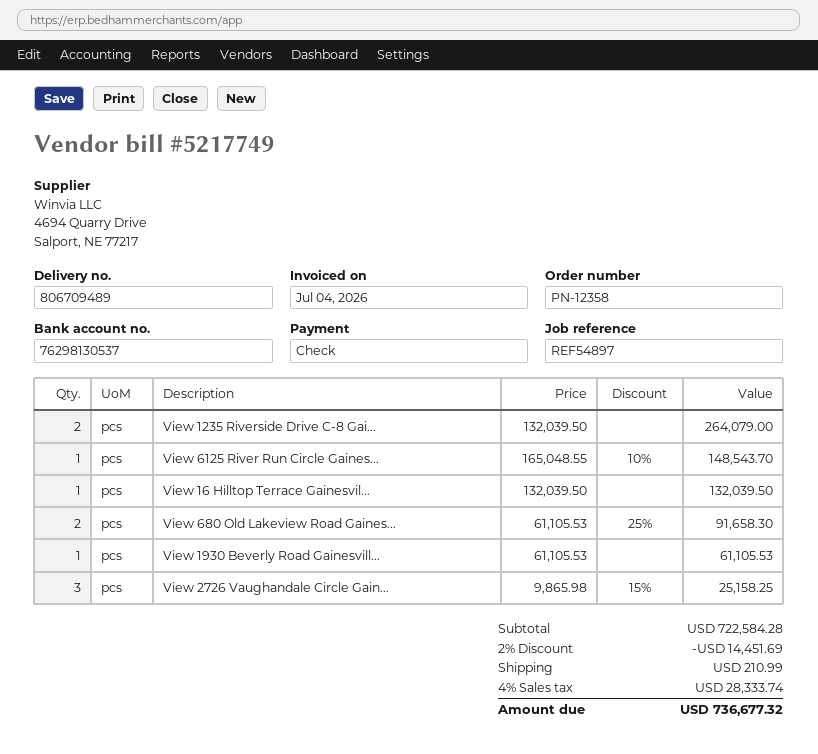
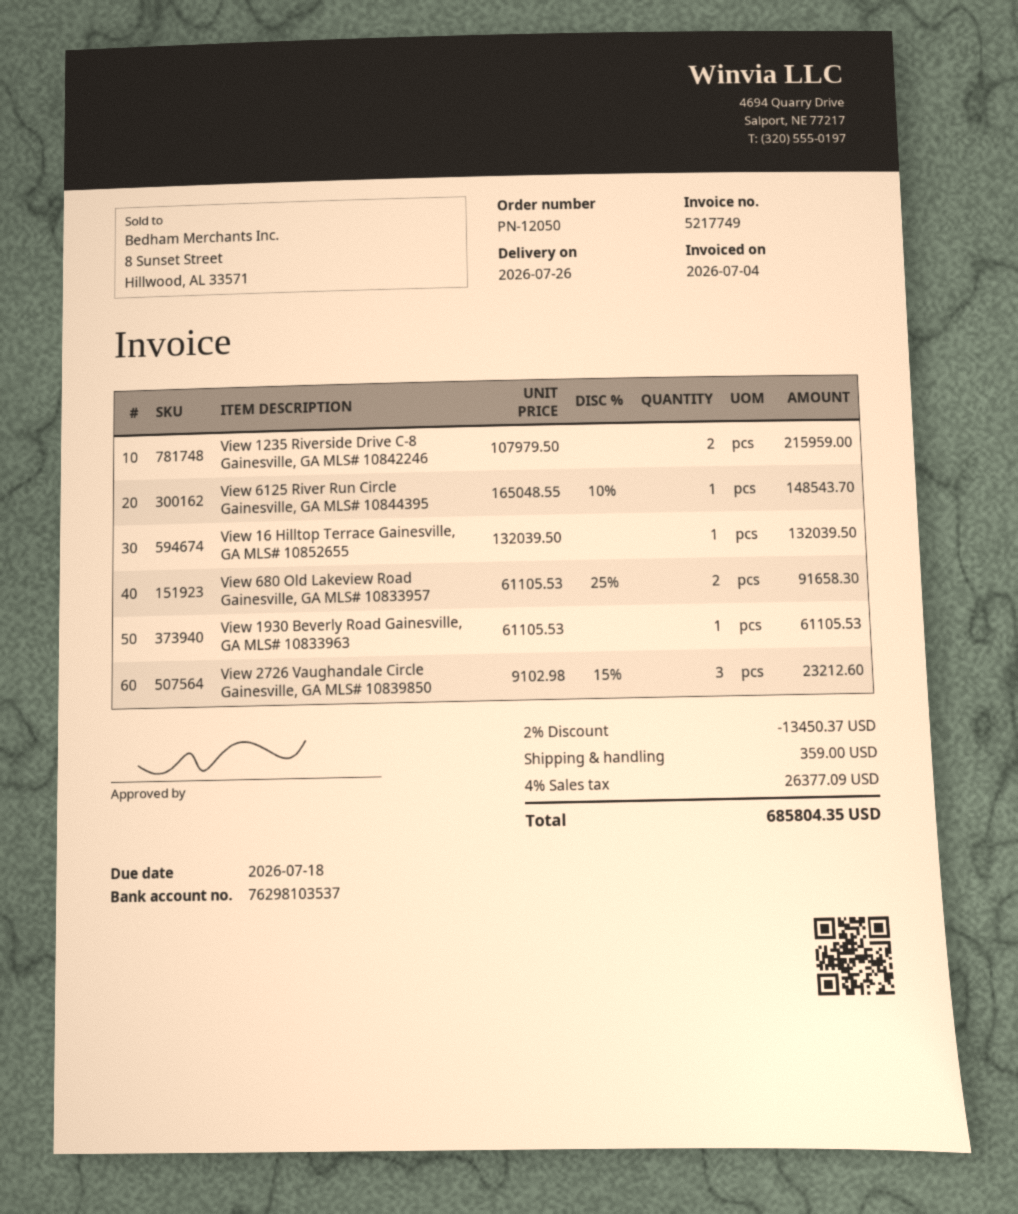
order number: PN-12358 -> PN-12050
bank account: 76298130537 -> 76298103537
View 1235 Riverside Drive C-8 Gai...: 2 x 132039.50 = 264079.00 -> 2 x 107979.50 = 215959.00
View 2726 Vaughandale Circle Gain...: 3 x 9865.98 - 15% = 25158.25 -> 3 x 9102.98 - 15% = 23212.60
discount: 2% = 14451.69 -> 2% = 13450.37
shipping: 210.99 -> 359.00
tax: 4% = 28333.74 -> 4% = 26377.09
total: 736677.32 -> 685804.35

